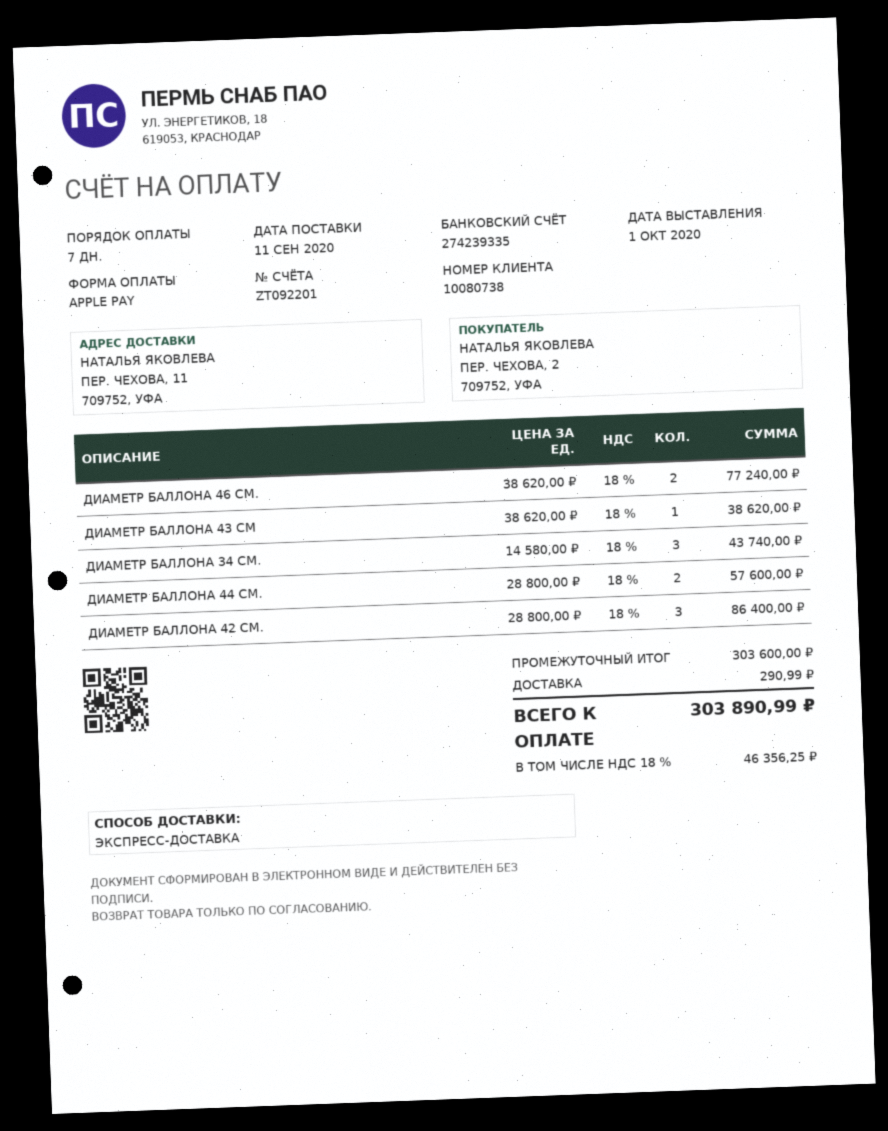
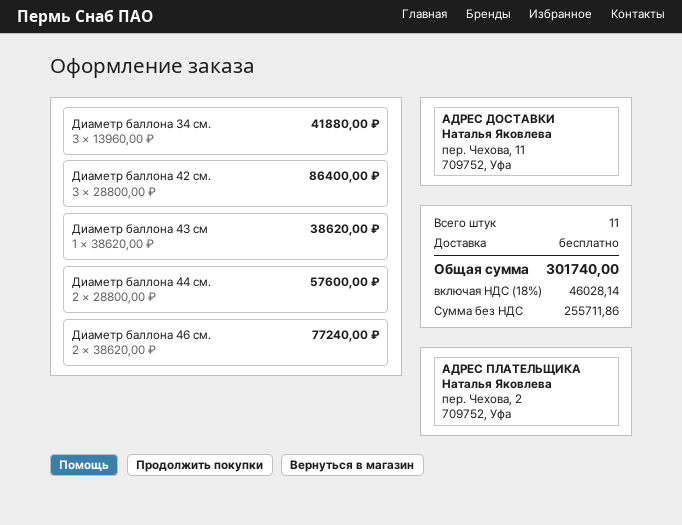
ДИАМЕТР БАЛЛОНА 34 СМ.: 3 x 14580.00 = 43740.00 -> 3 x 13960.00 = 41880.00
shipping: 290.99 -> 0.00
tax: 18% = 46356.25 -> 18% = 46028.14
total: 303890.99 -> 301740.00

